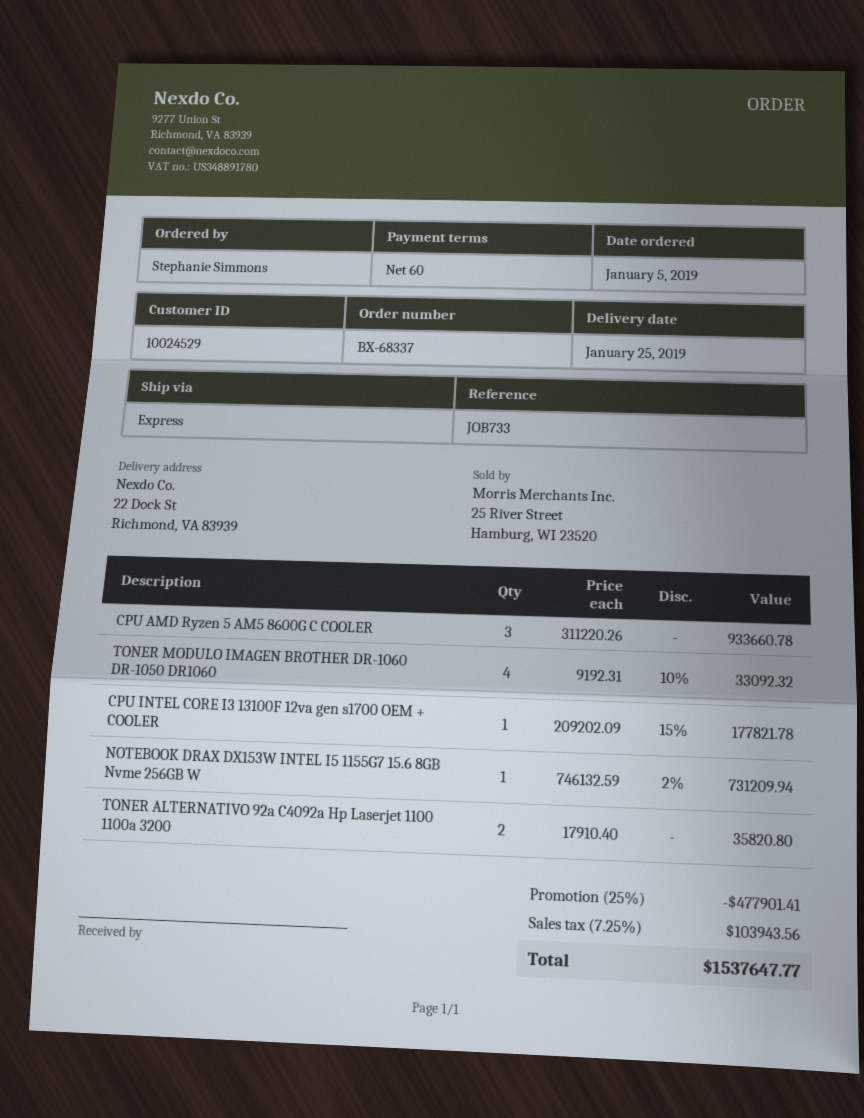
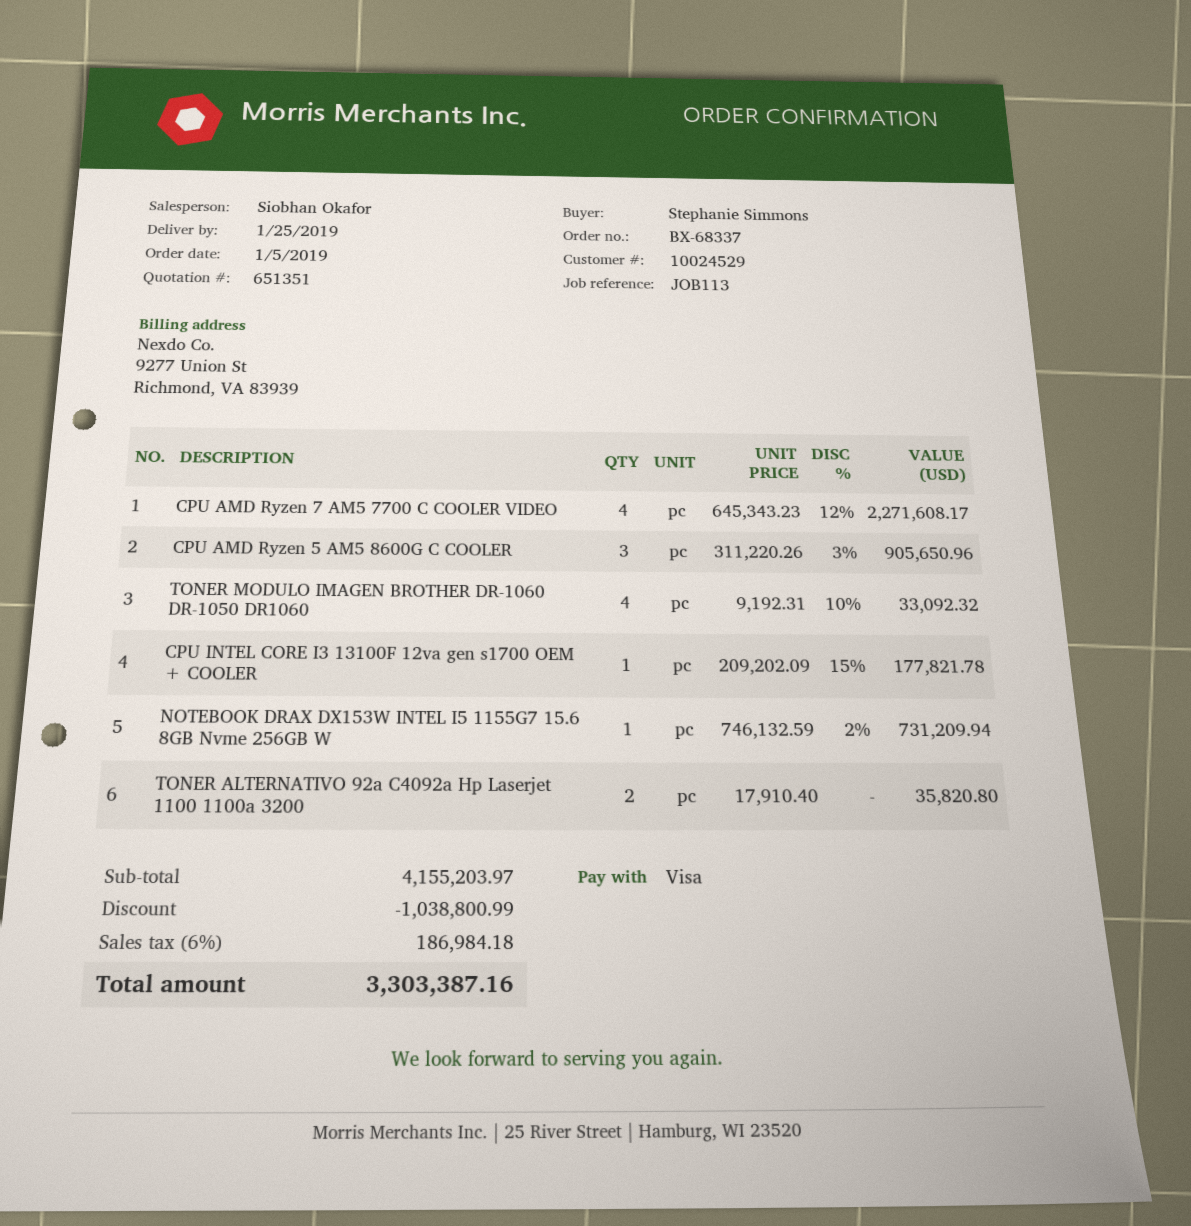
reference: JOB733 -> JOB113
CPU AMD Ryzen 5 AM5 8600G C COOLER: 3 x 311220.26 = 933660.78 -> 3 x 311220.26 - 3% = 905650.96
CPU AMD Ryzen 7 AM5 7700 C COOLER VIDEO: none -> 4 x 645343.23 - 12% = 2271608.17
discount: 477901.41 -> 1038800.99
tax: 7.25% = 103943.56 -> 6% = 186984.18
total: 1537647.77 -> 3303387.16

